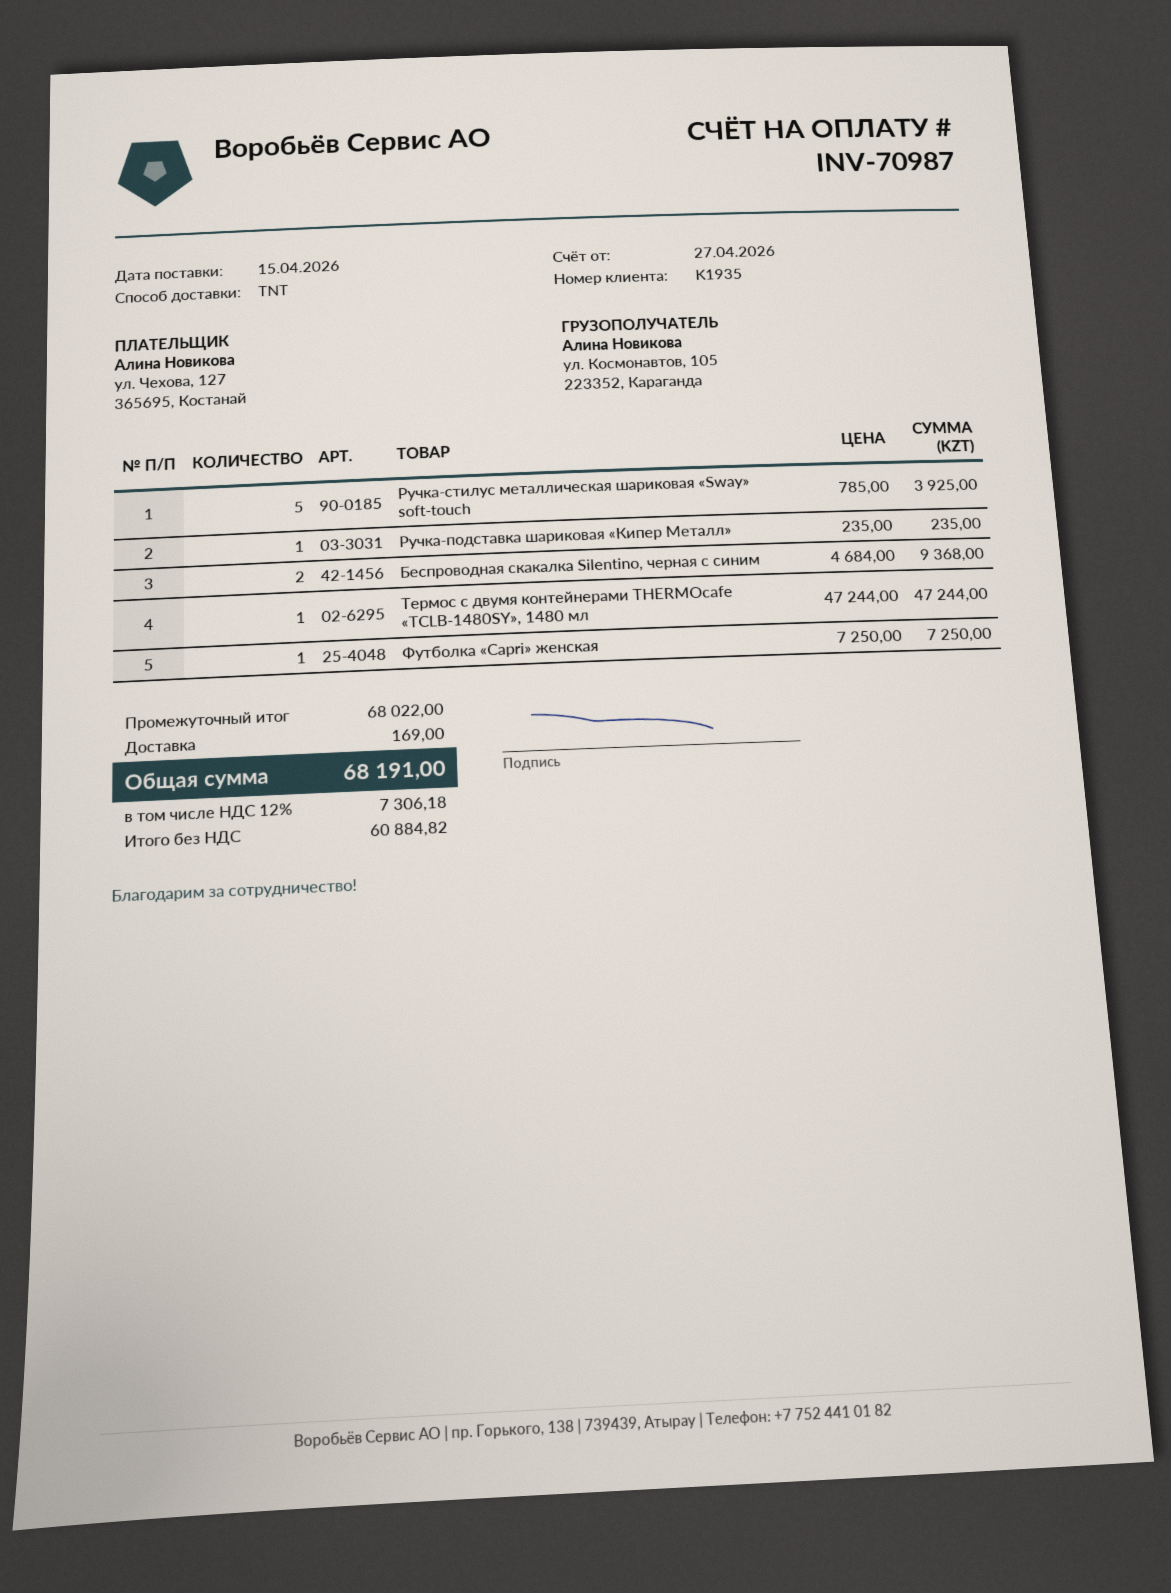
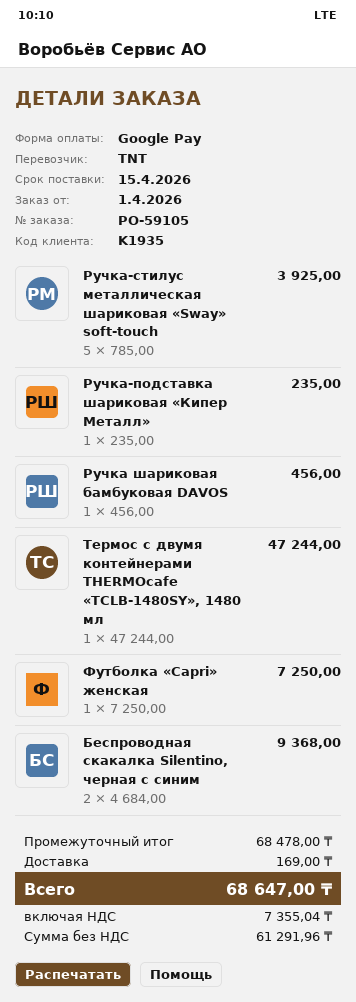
Ручка шариковая бамбуковая DAVOS: none -> 1 x 456.00 = 456.00
subtotal: 68022.00 -> 68478.00
net: 60884.82 -> 61291.96
tax: 7306.18 -> 7355.04
total: 68191.00 -> 68647.00

